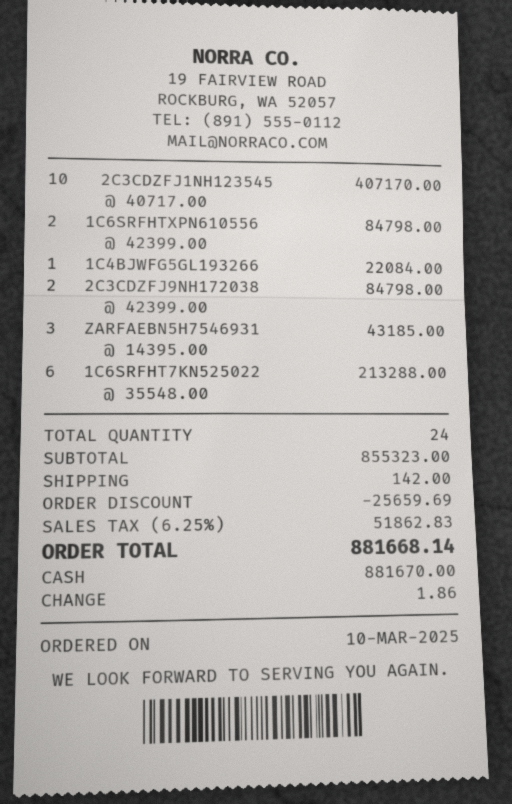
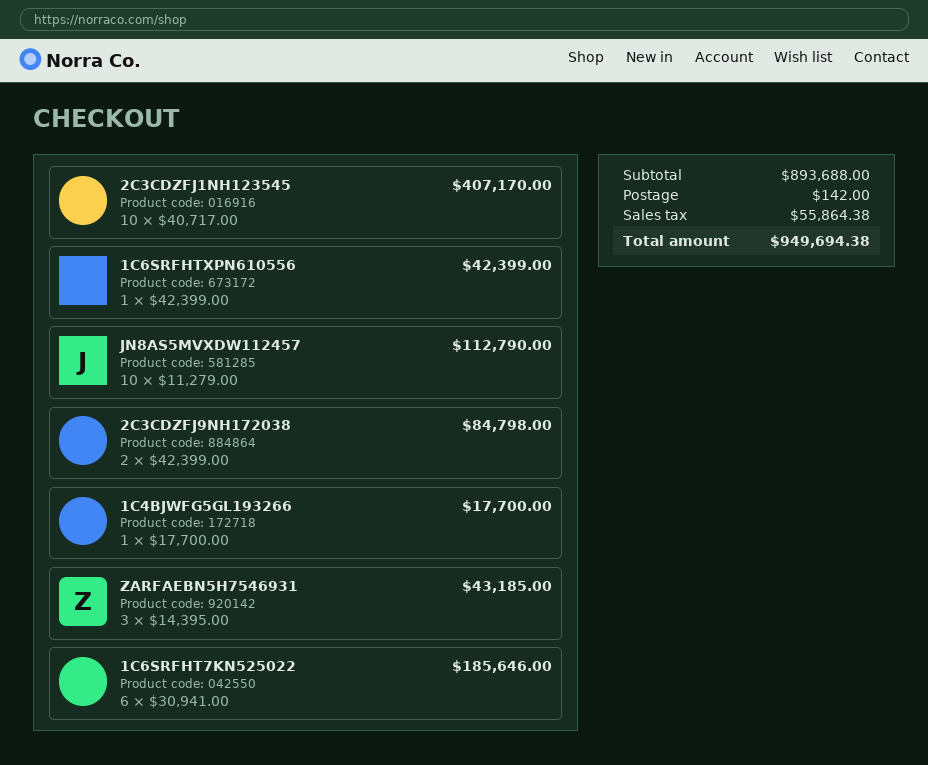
1C6SRFHTXPN610556: 2 x 42399.00 = 84798.00 -> 1 x 42399.00 = 42399.00
1C4BJWFG5GL193266: 1 x 22084.00 = 22084.00 -> 1 x 17700.00 = 17700.00
1C6SRFHT7KN525022: 6 x 35548.00 = 213288.00 -> 6 x 30941.00 = 185646.00
JN8AS5MVXDW112457: none -> 10 x 11279.00 = 112790.00
subtotal: 855323.00 -> 893688.00
discount: 25659.69 -> none
tax: 51862.83 -> 55864.38
total: 881668.14 -> 949694.38

